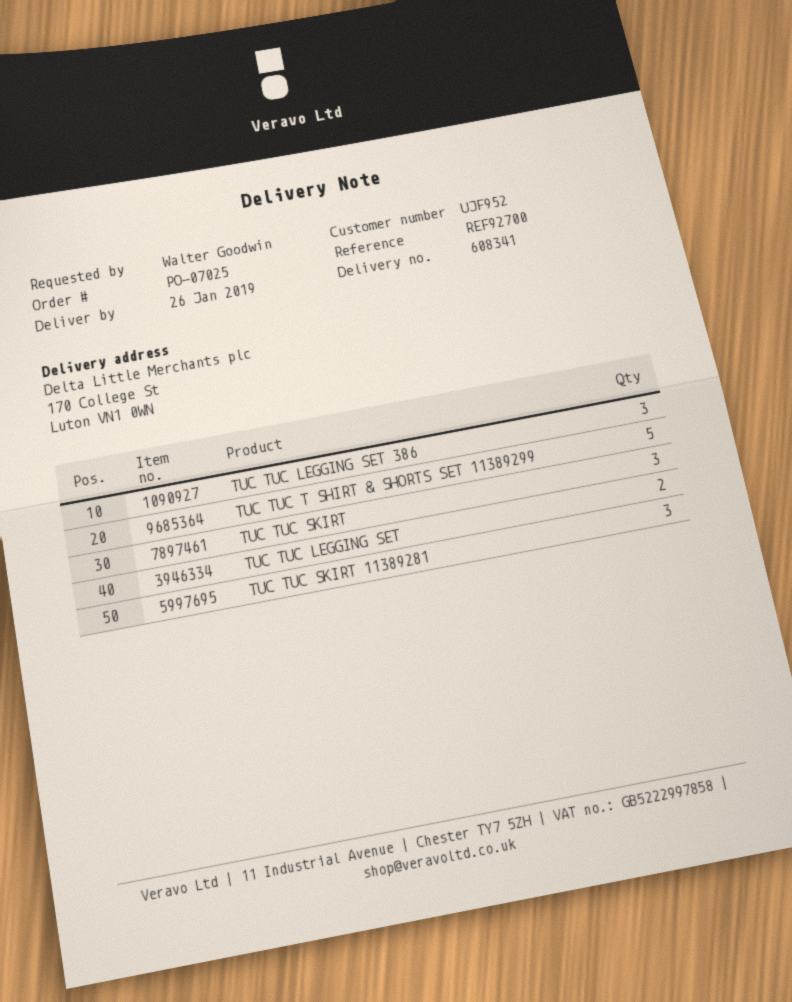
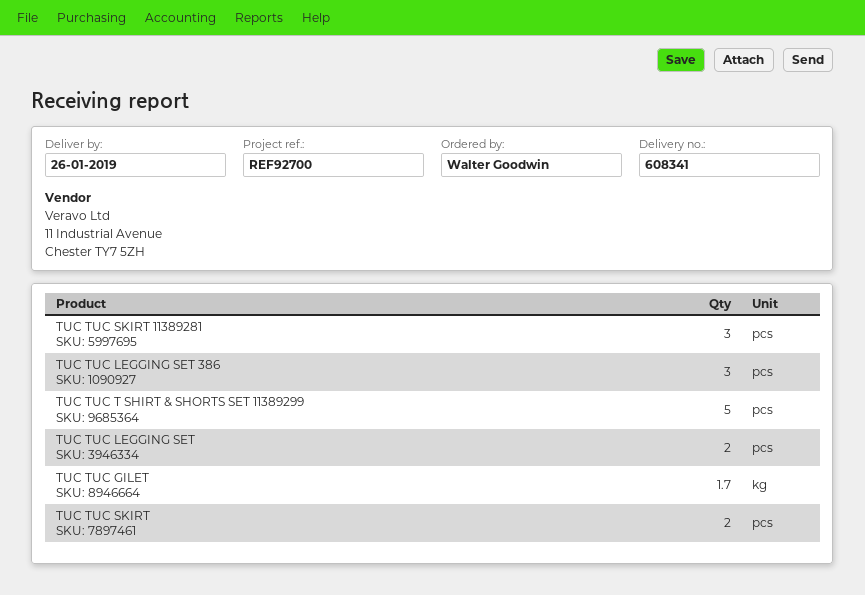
TUC TUC SKIRT: 3 -> 2
TUC TUC GILET: none -> 1.7

